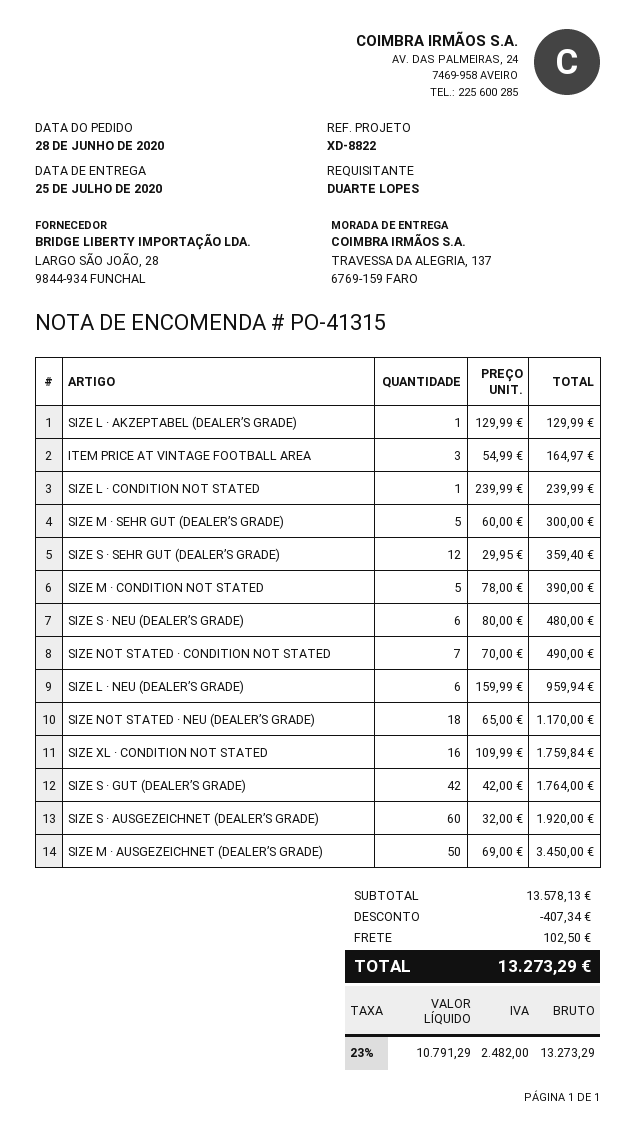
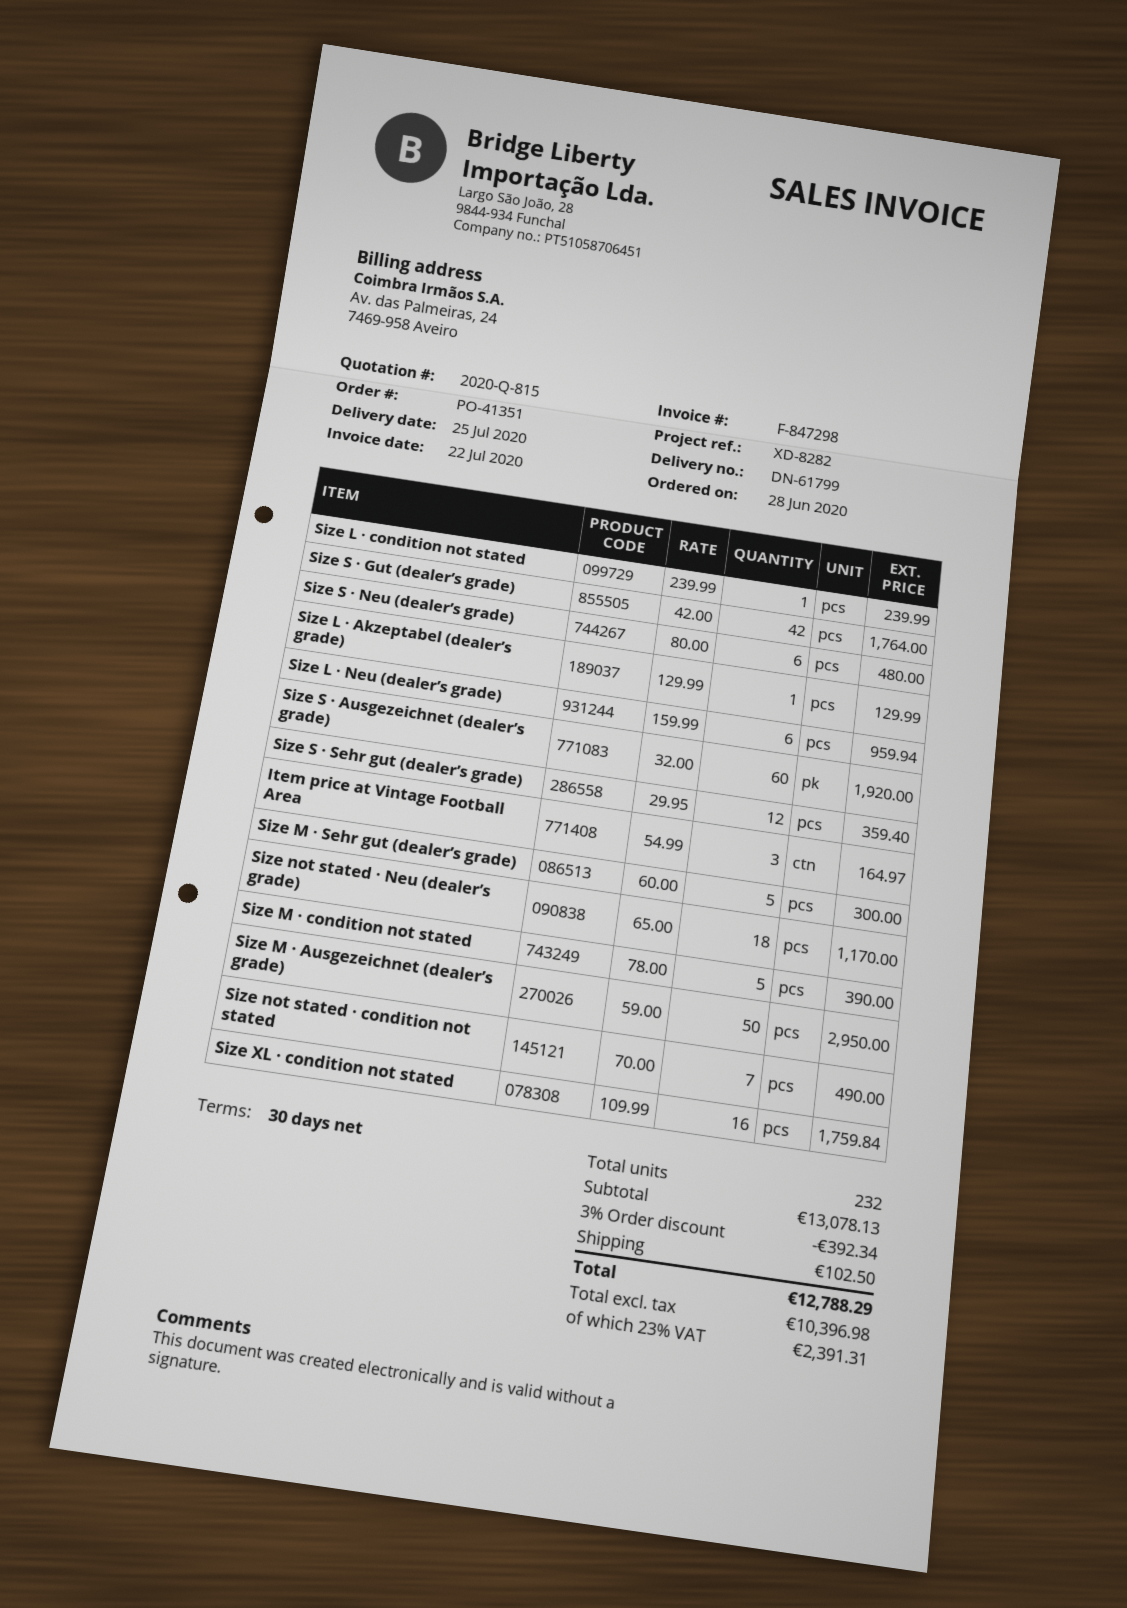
order number: PO-41315 -> PO-41351
reference: XD-8822 -> XD-8282
SIZE M · AUSGEZEICHNET (DEALER’S GRADE): 50 x 69.00 = 3450.00 -> 50 x 59.00 = 2950.00
subtotal: 13578.13 -> 13078.13
discount: 407.34 -> 392.34
net: 10791.29 -> 10396.98
tax: 23% = 2482.00 -> 23% = 2391.31
total: 13273.29 -> 12788.29

